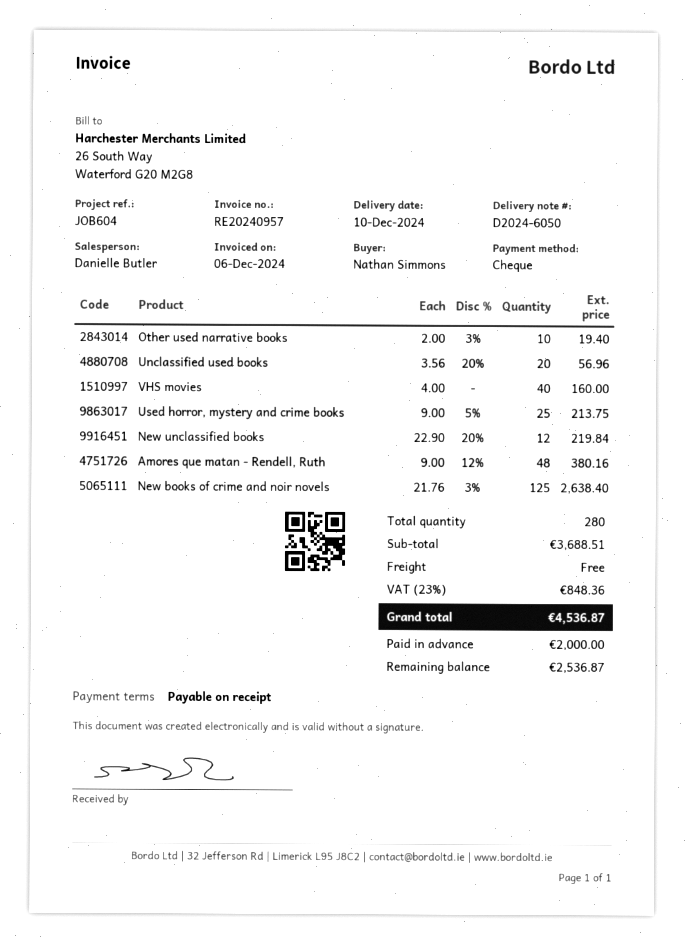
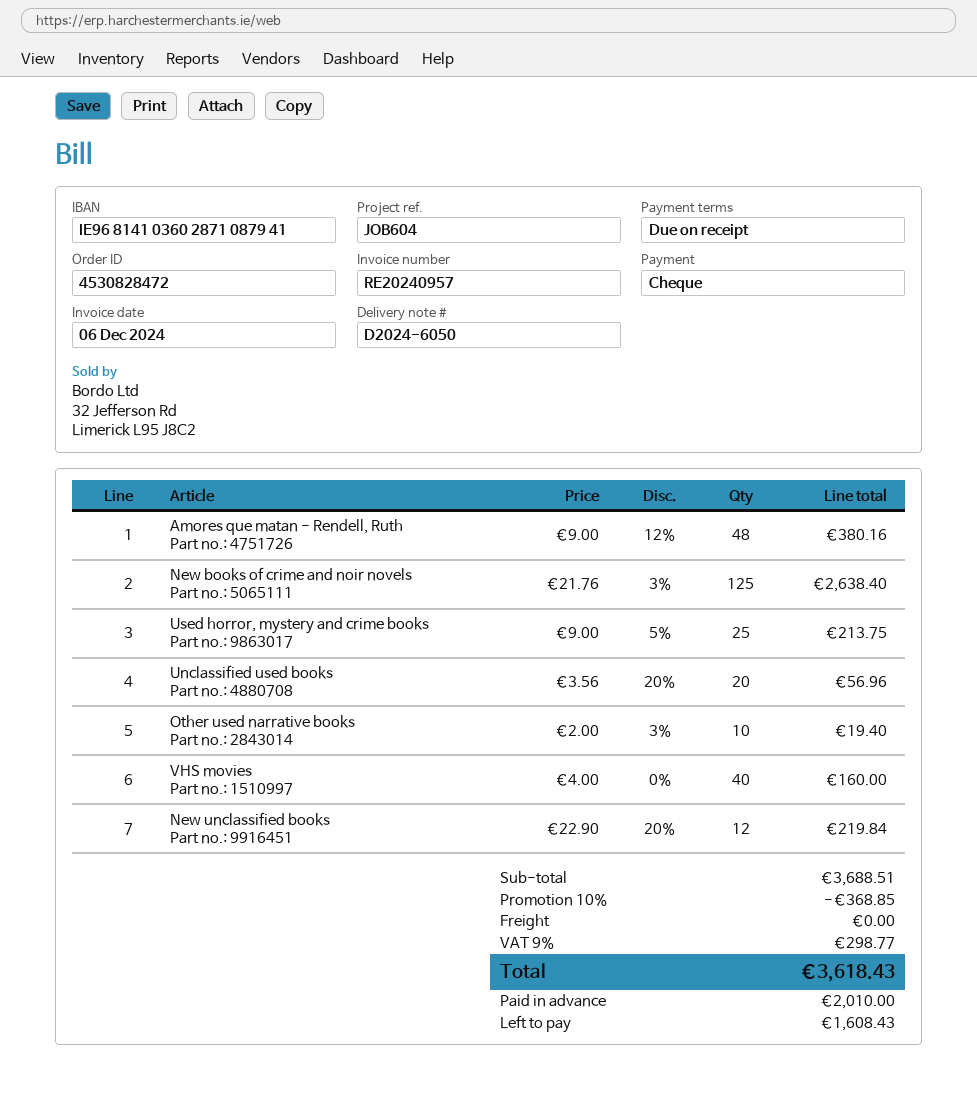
discount: none -> 10% = 368.85
tax: 23% = 848.36 -> 9% = 298.77
total: 4536.87 -> 3618.43
deposit: 2000.00 -> 2010.00
balance: 2536.87 -> 1608.43

